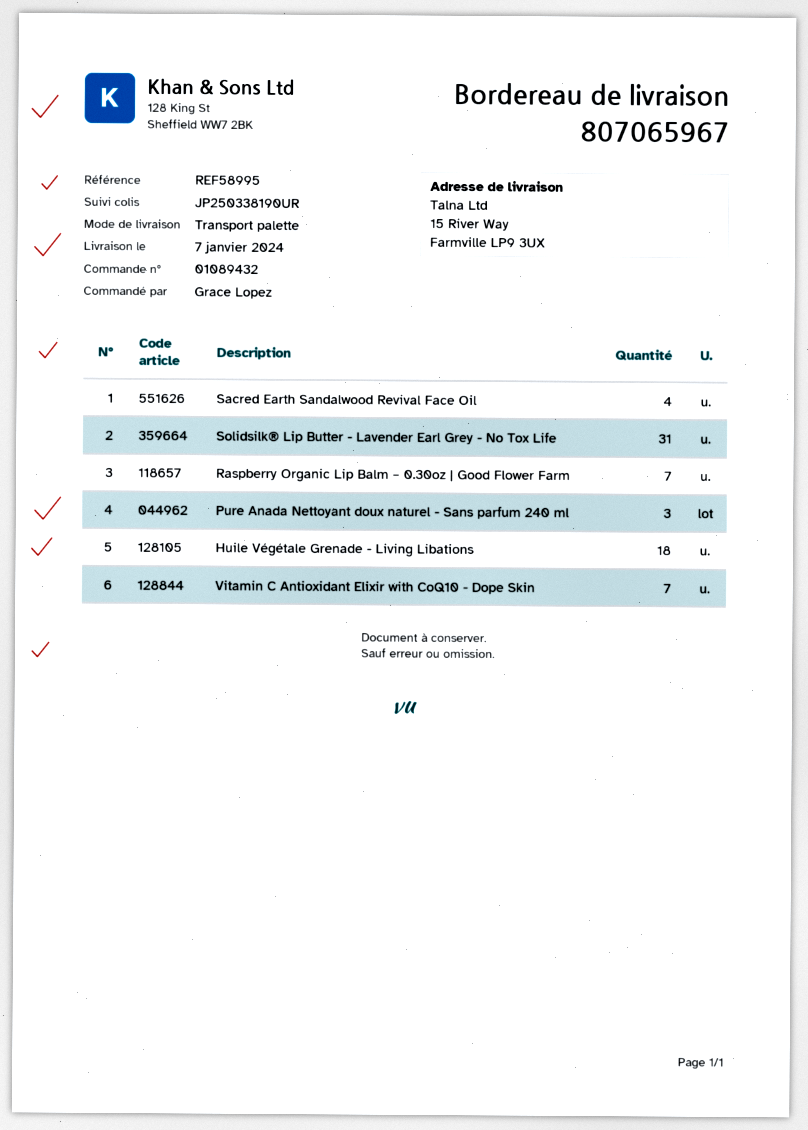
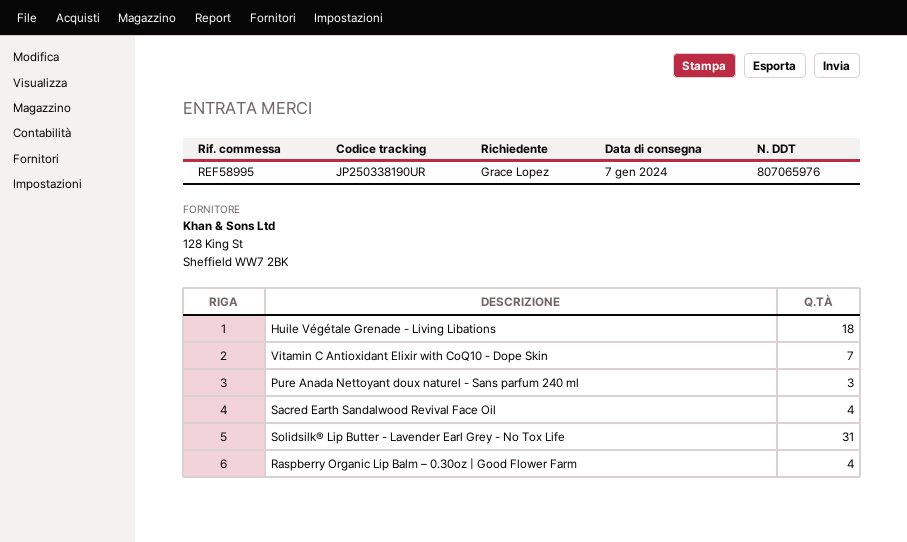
delivery note number: 807065967 -> 807065976
Raspberry Organic Lip Balm – 0.30oz | Good Flower Farm: 7 -> 4

